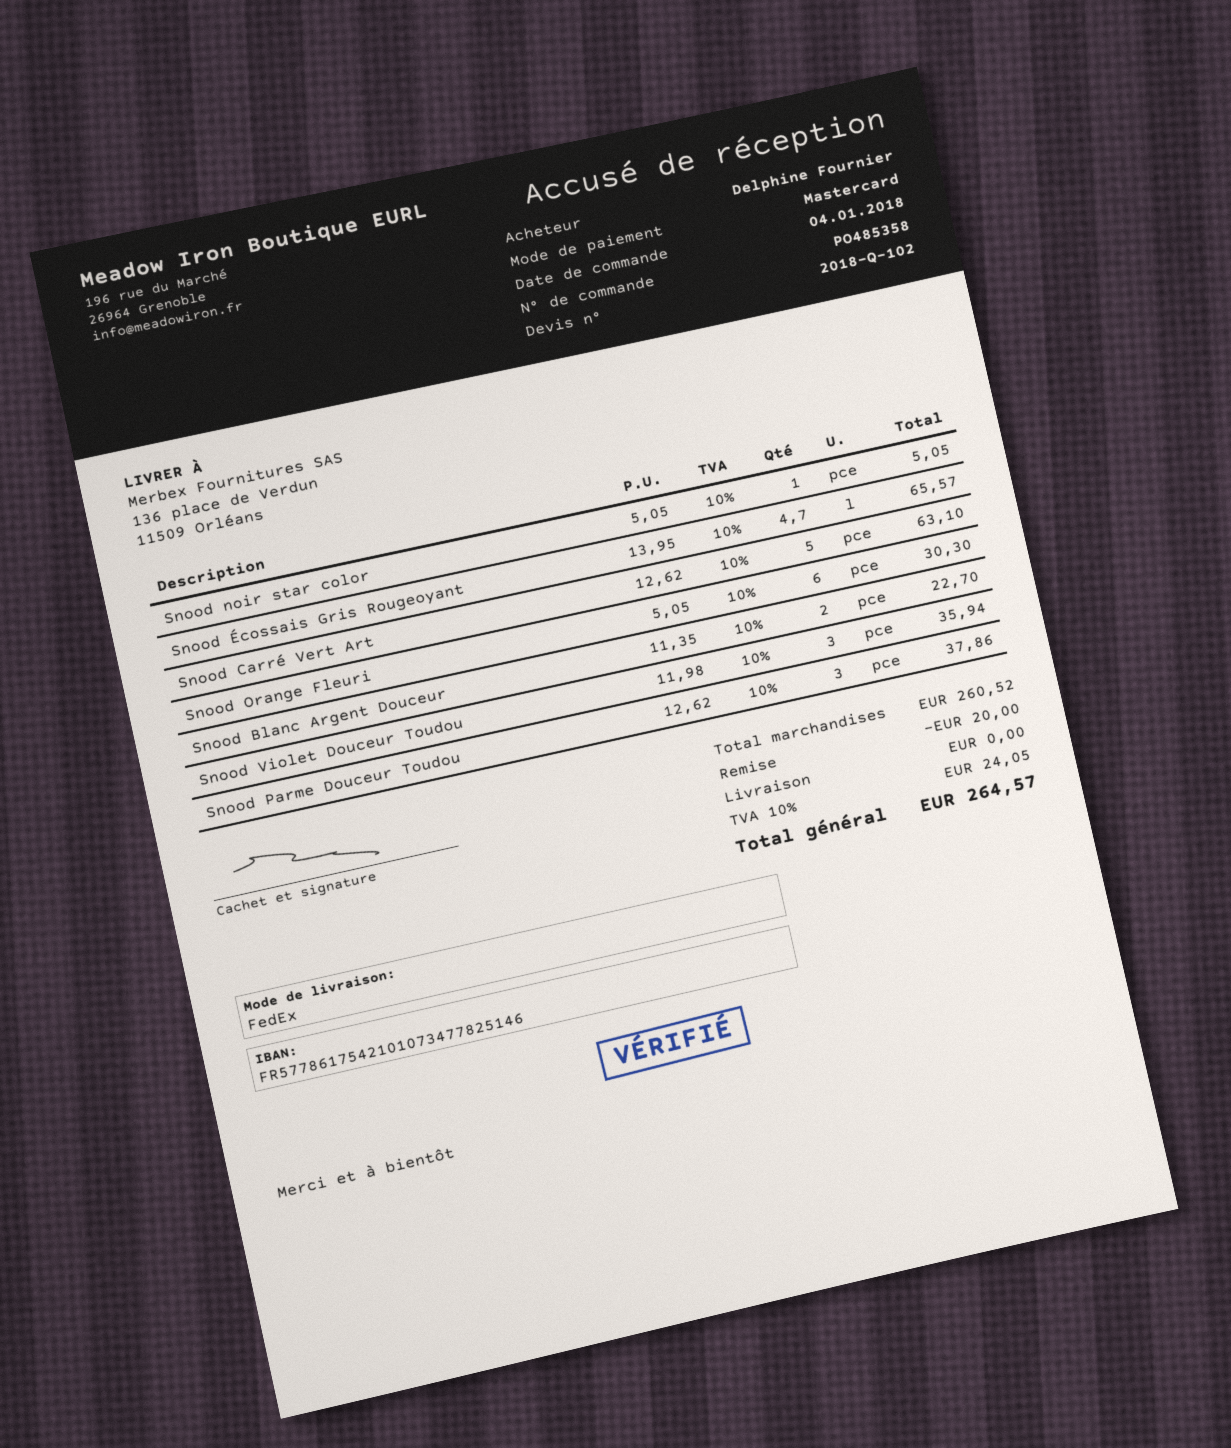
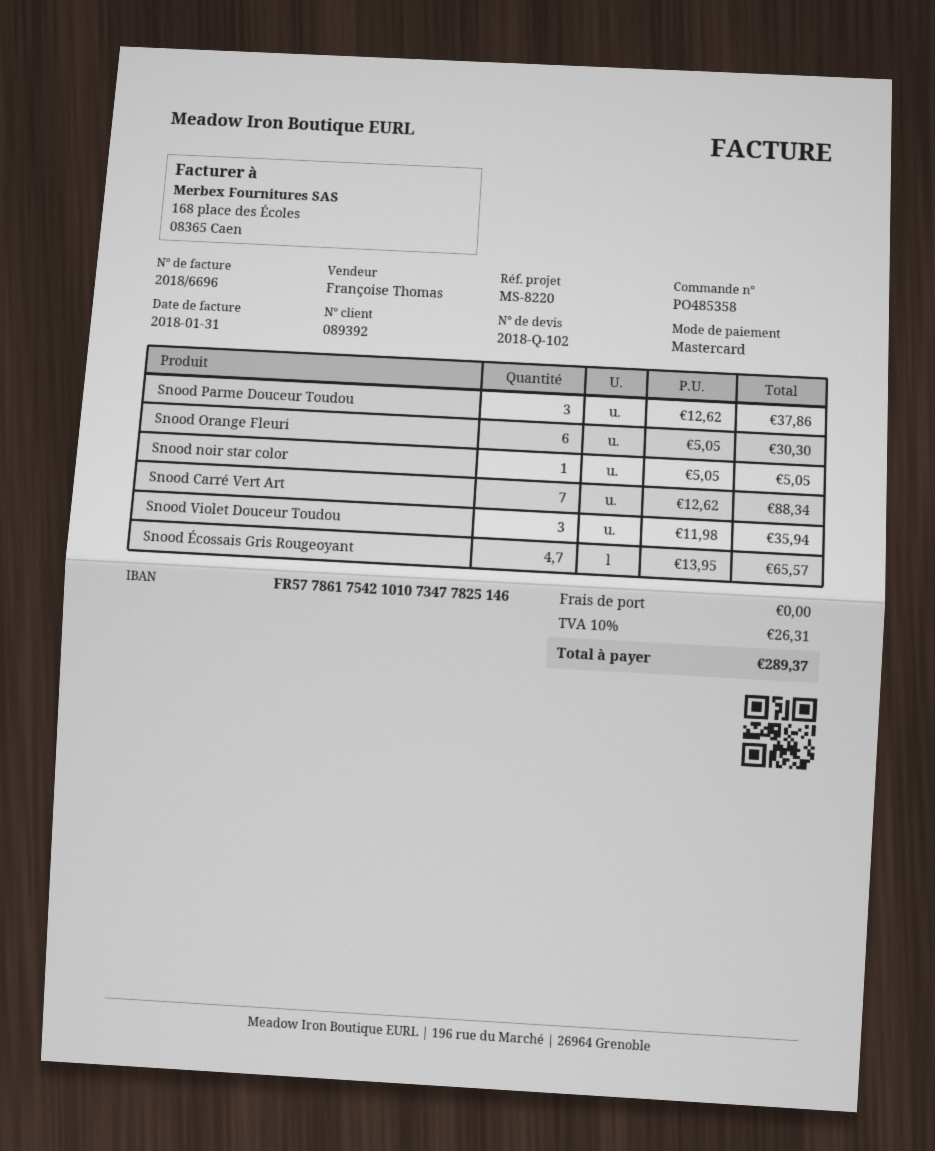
Snood Carré Vert Art: 5 x 12.62 = 63.10 -> 7 x 12.62 = 88.34
Snood Blanc Argent Douceur: 2 x 11.35 = 22.70 -> none
discount: 20.00 -> none
tax: 10% = 24.05 -> 10% = 26.31
total: 264.57 -> 289.37

